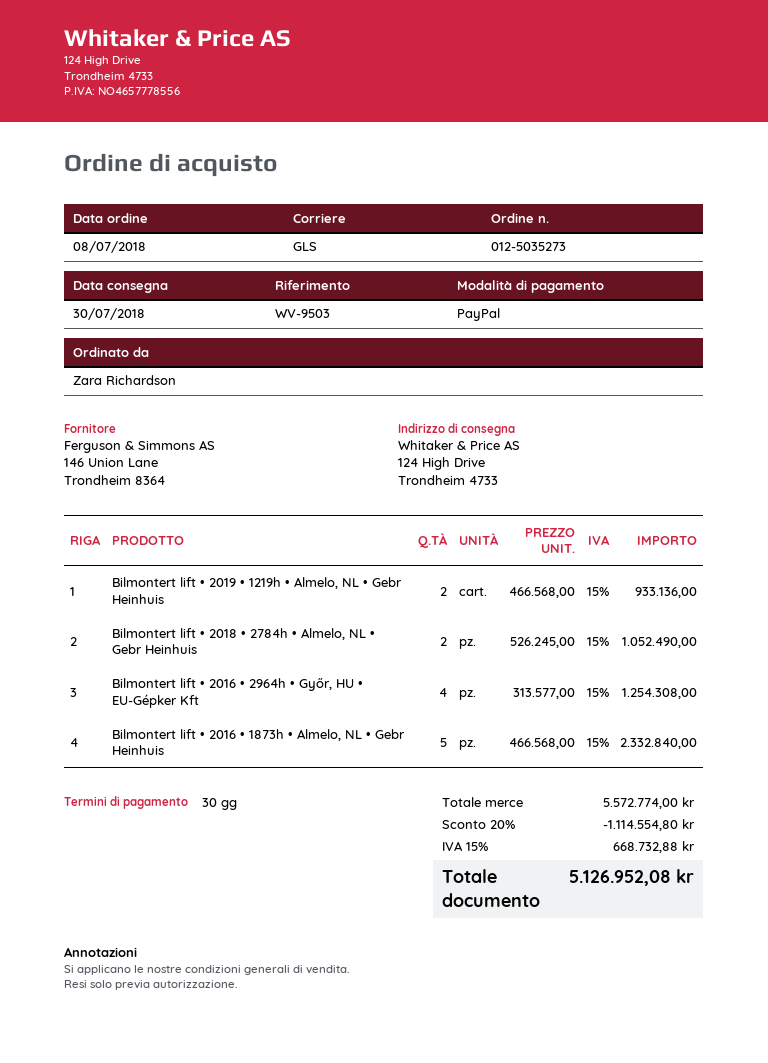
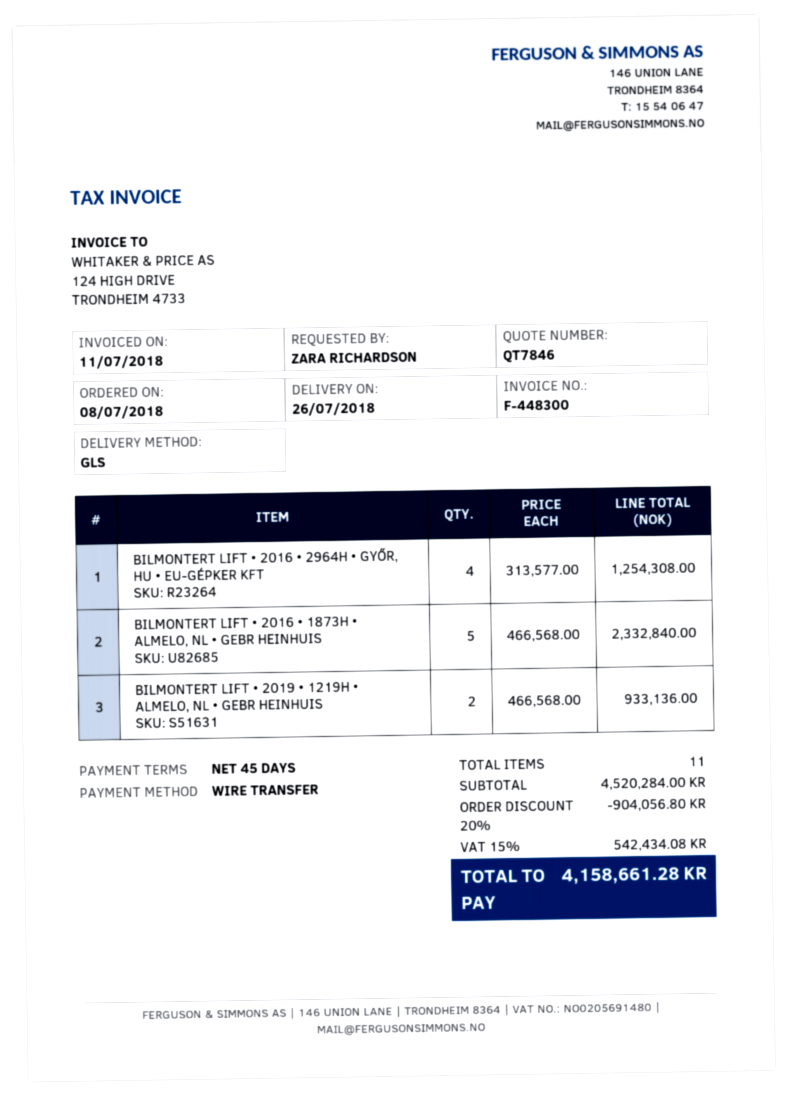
delivery date: 2018-07-30 -> 2018-07-26
payment terms: 30 days -> 45 days
payment method: PayPal -> bank transfer
Bilmontert lift • 2018 • 2784h • Almelo, NL • Gebr Heinhuis: 2 x 526245.00 = 1052490.00 -> none
subtotal: 5572774.00 -> 4520284.00
discount: 20% = 1114554.80 -> 20% = 904056.80
tax: 15% = 668732.88 -> 15% = 542434.08
total: 5126952.08 -> 4158661.28

